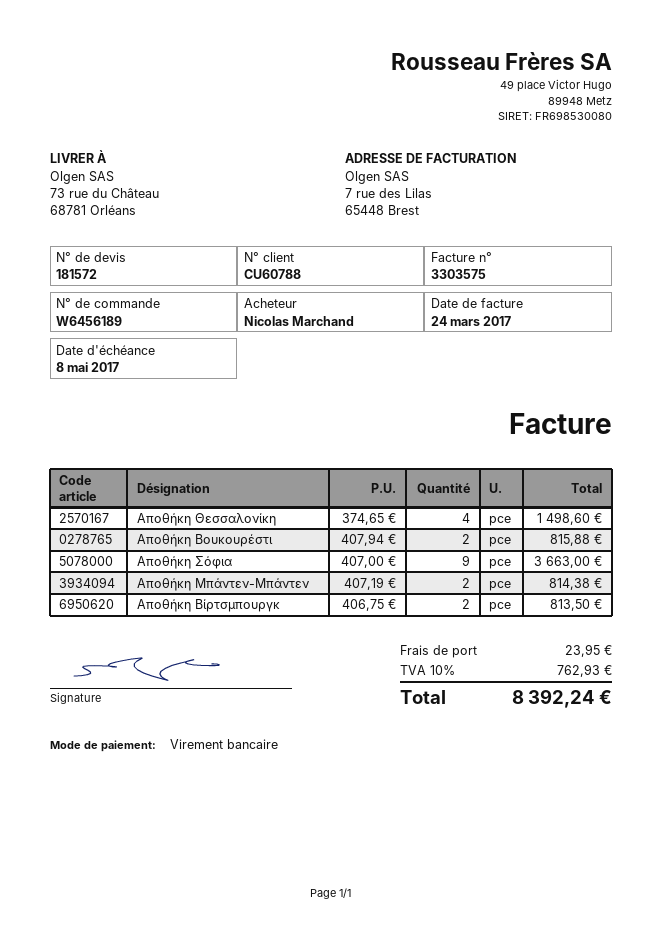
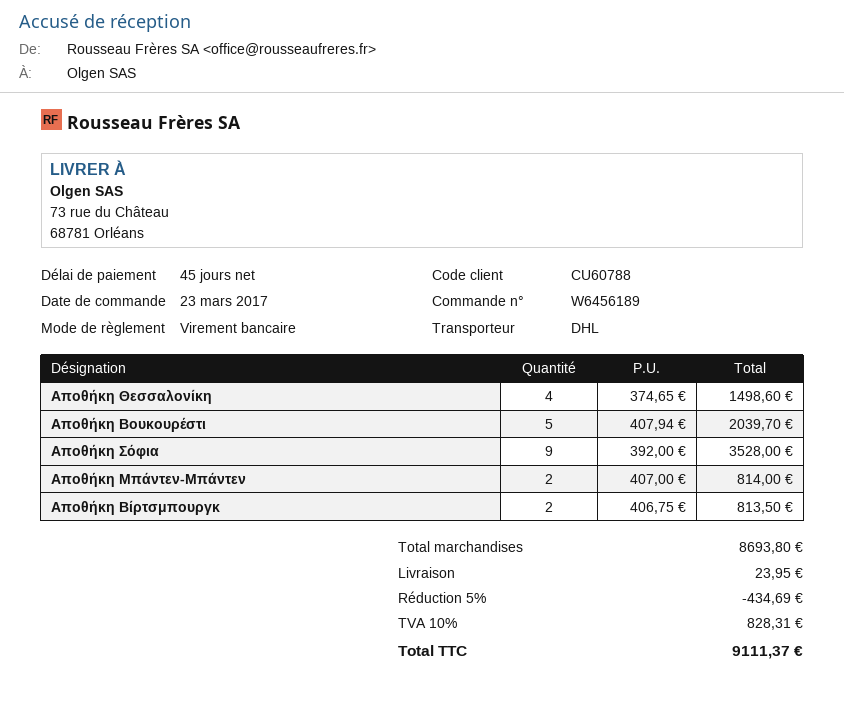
Αποθήκη Βουκουρέστι: 2 x 407.94 = 815.88 -> 5 x 407.94 = 2039.70
Αποθήκη Σόφια: 9 x 407.00 = 3663.00 -> 9 x 392.00 = 3528.00
Αποθήκη Μπάντεν-Μπάντεν: 2 x 407.19 = 814.38 -> 2 x 407.00 = 814.00
discount: none -> 5% = 434.69
tax: 10% = 762.93 -> 10% = 828.31
total: 8392.24 -> 9111.37

